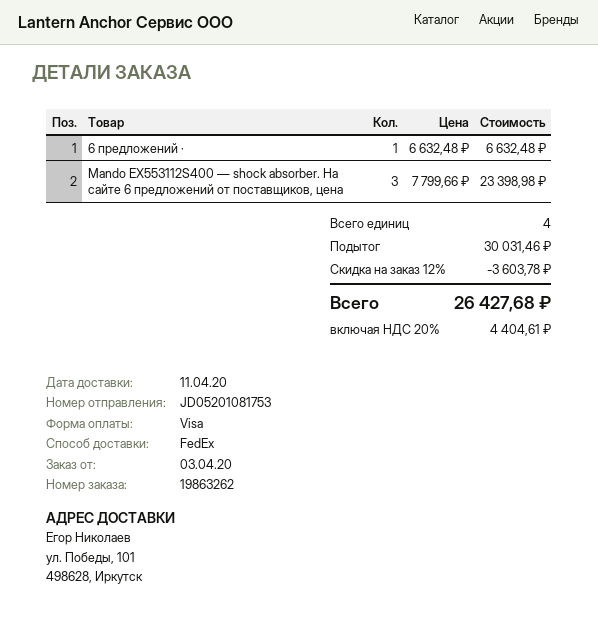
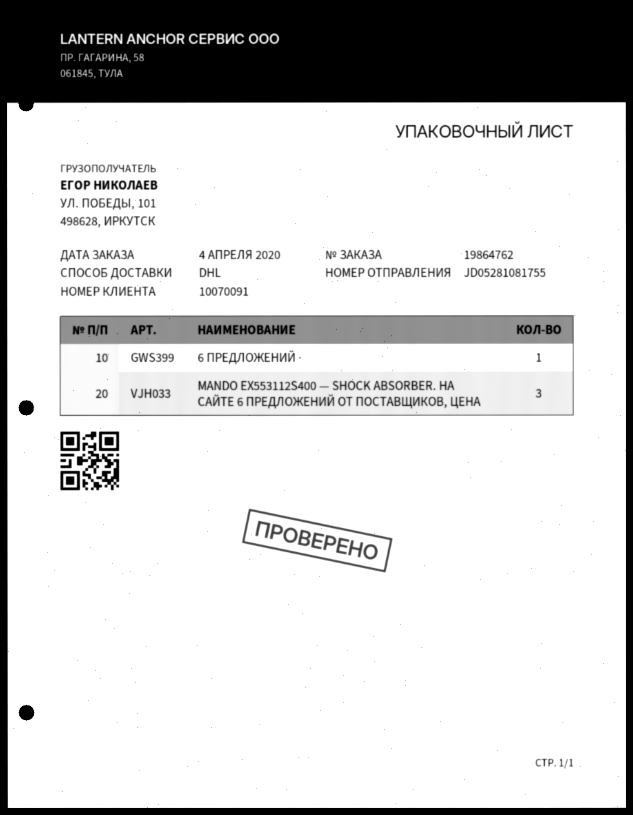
order number: 19863262 -> 19864762
order date: 2020-04-03 -> 2020-04-04
shipping method: FedEx -> DHL
tracking number: JD05201081753 -> JD05281081755

